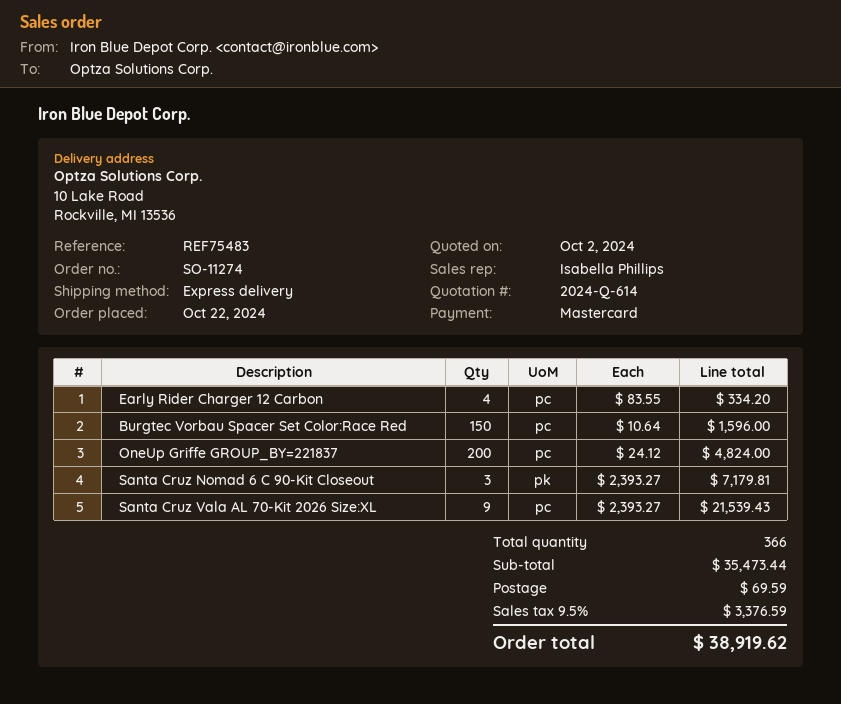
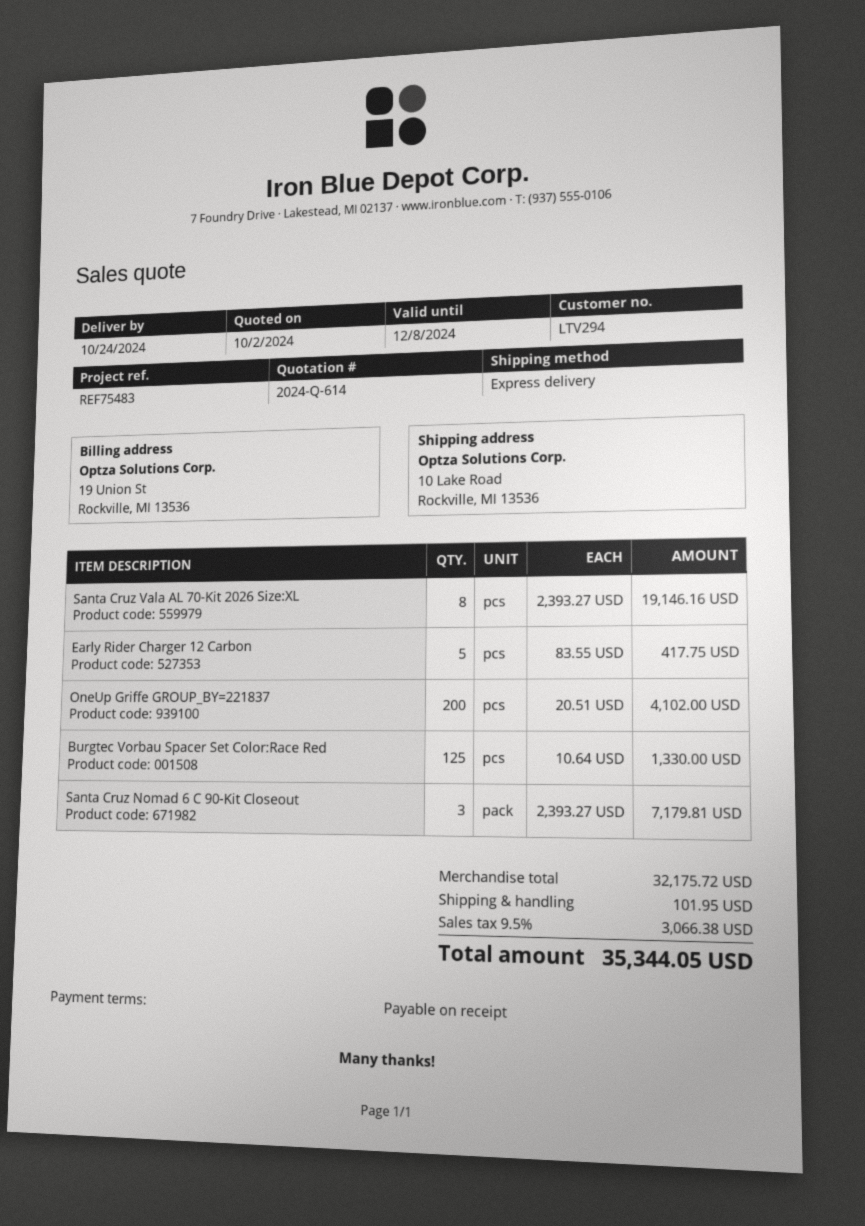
Early Rider Charger 12 Carbon: 4 x 83.55 = 334.20 -> 5 x 83.55 = 417.75
Burgtec Vorbau Spacer Set Color:Race Red: 150 x 10.64 = 1596.00 -> 125 x 10.64 = 1330.00
OneUp Griffe GROUP_BY=221837: 200 x 24.12 = 4824.00 -> 200 x 20.51 = 4102.00
Santa Cruz Vala AL 70-Kit 2026 Size:XL: 9 x 2393.27 = 21539.43 -> 8 x 2393.27 = 19146.16
subtotal: 35473.44 -> 32175.72
shipping: 69.59 -> 101.95
tax: 9.5% = 3376.59 -> 9.5% = 3066.38
total: 38919.62 -> 35344.05

